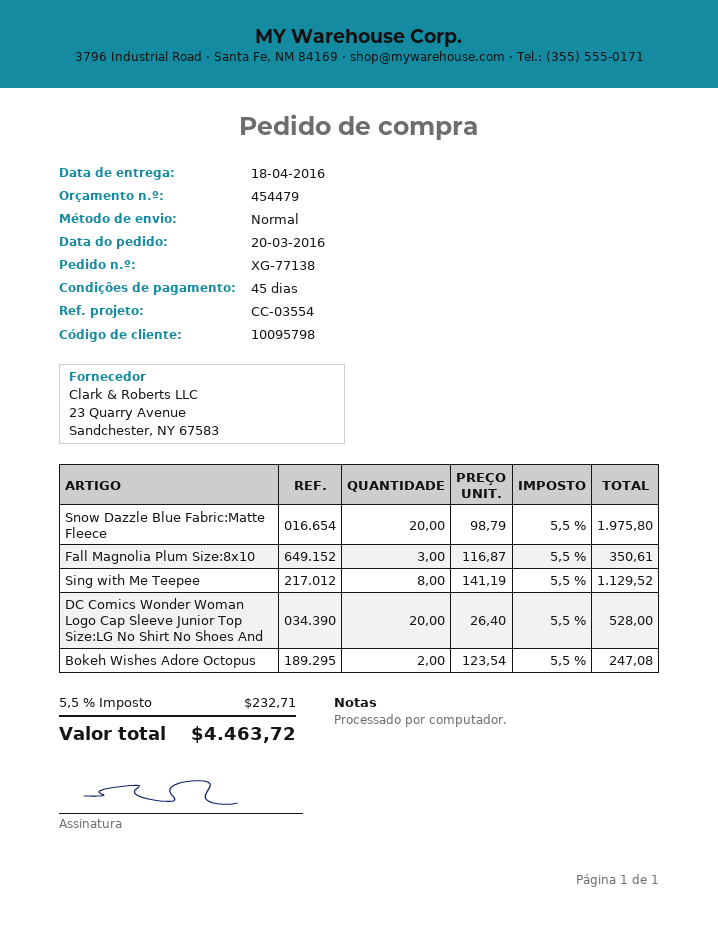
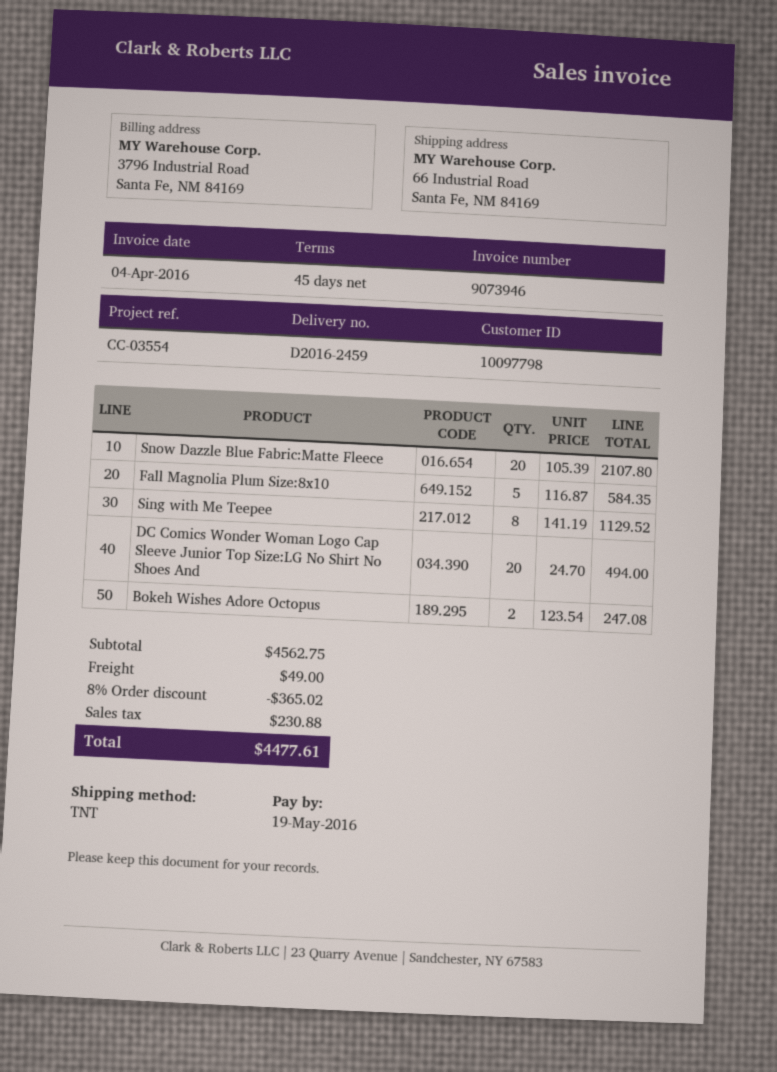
customer number: 10095798 -> 10097798
shipping method: standard -> TNT
Snow Dazzle Blue Fabric:Matte Fleece: 20 x 98.79 = 1975.80 -> 20 x 105.39 = 2107.80
Fall Magnolia Plum Size:8x10: 3 x 116.87 = 350.61 -> 5 x 116.87 = 584.35
DC Comics Wonder Woman Logo Cap Sleeve Junior Top Size:LG No Shirt No Shoes And: 20 x 26.40 = 528.00 -> 20 x 24.70 = 494.00
discount: none -> 8% = 365.02
shipping: none -> 49.00
tax: 232.71 -> 230.88
total: 4463.72 -> 4477.61

